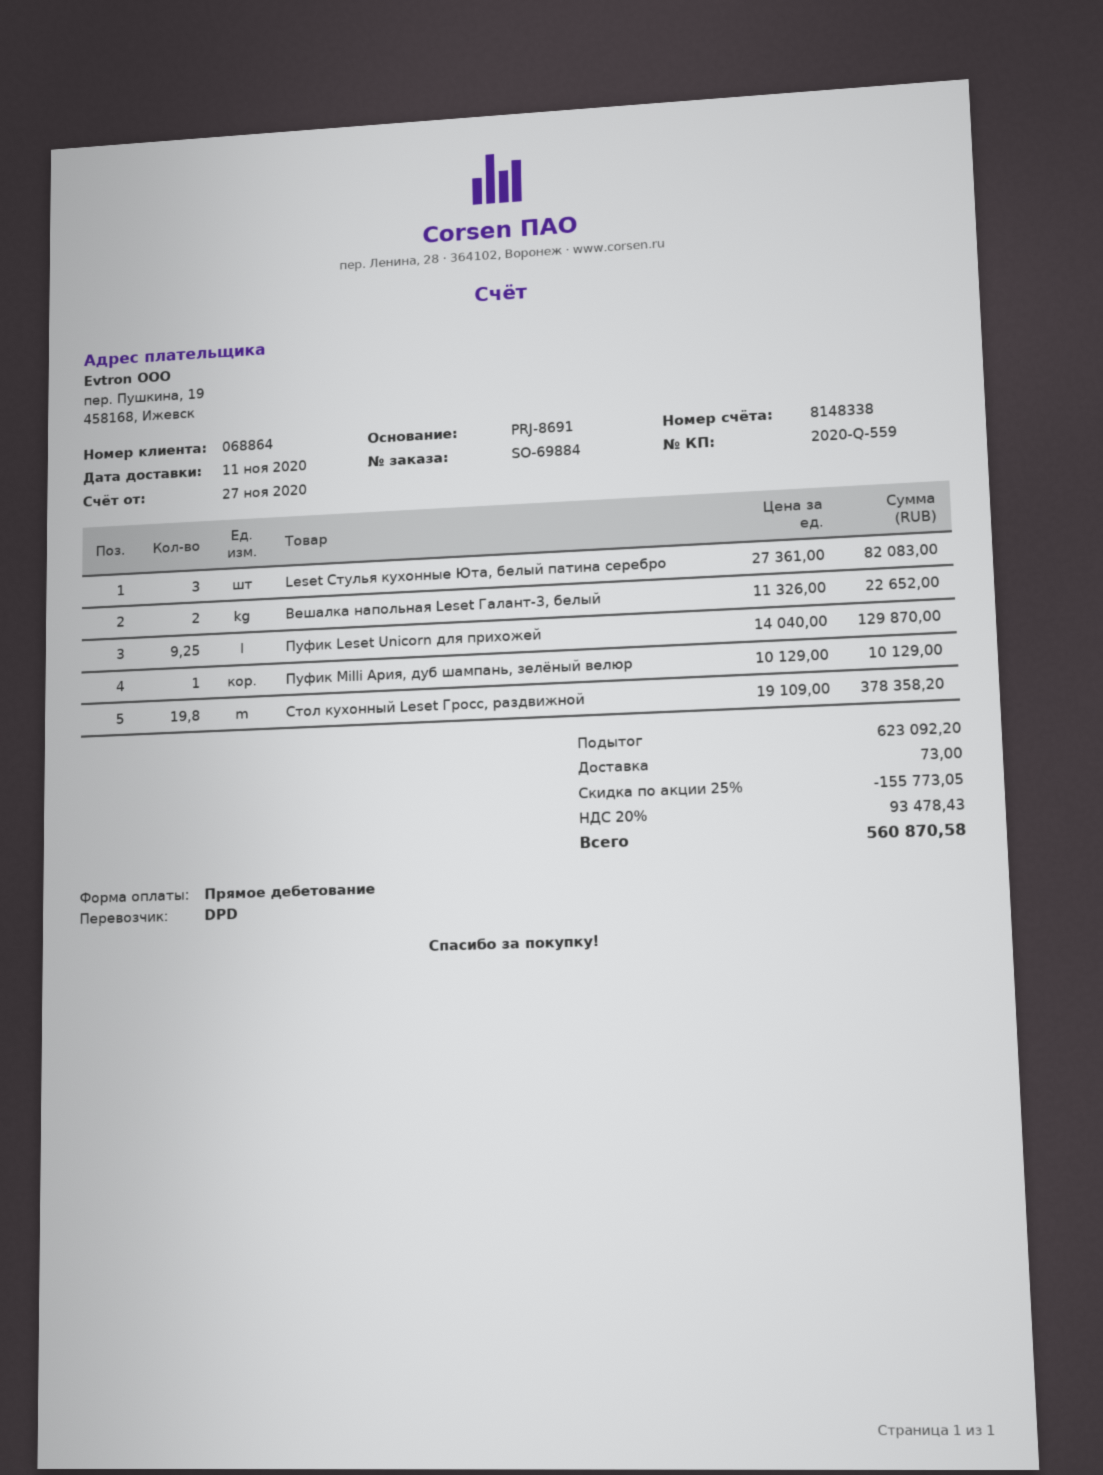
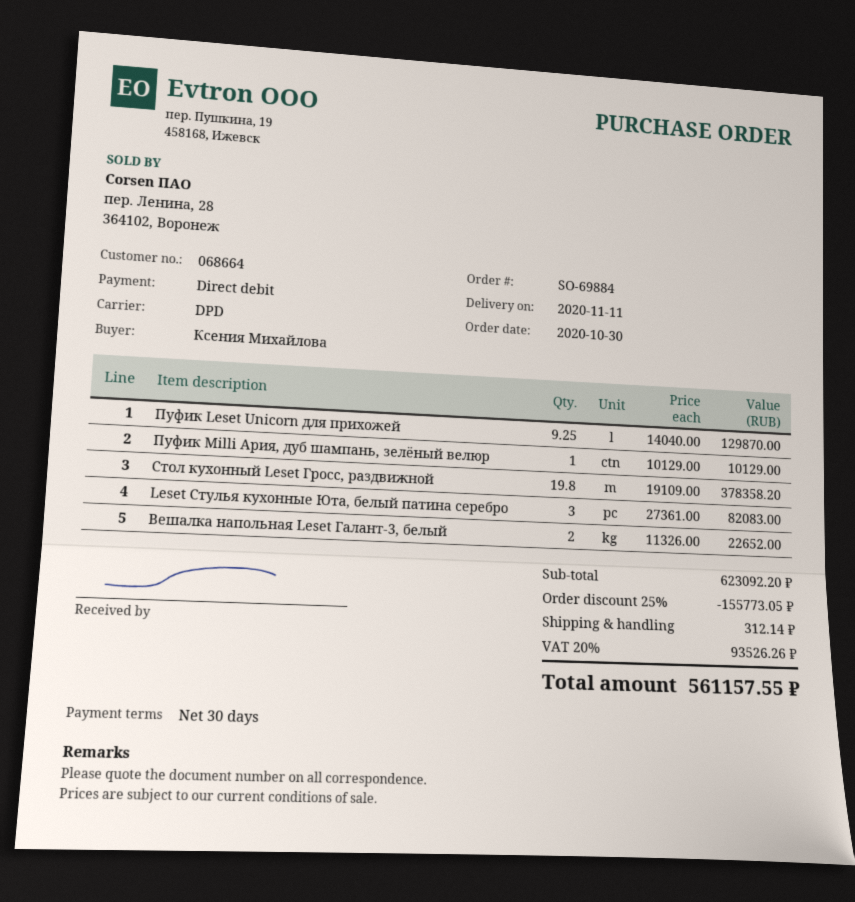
customer number: 068864 -> 068664
shipping: 73.00 -> 312.14
tax: 20% = 93478.43 -> 20% = 93526.26
total: 560870.58 -> 561157.55

